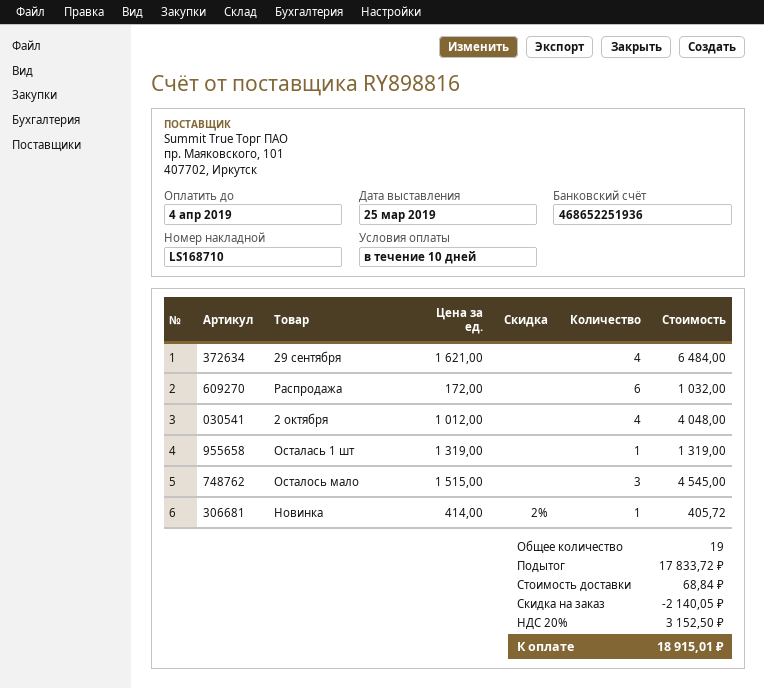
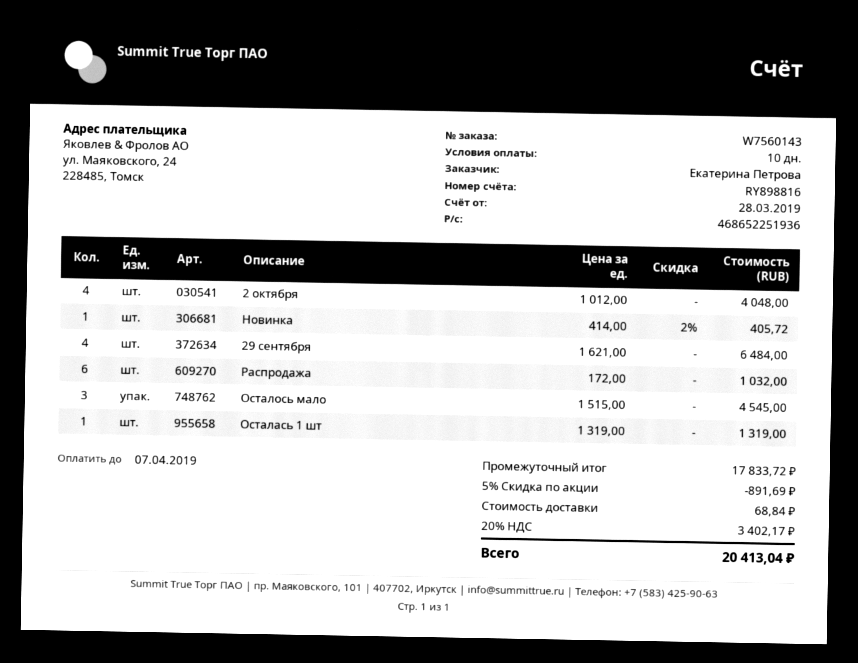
invoice date: 2019-03-25 -> 2019-03-28
due date: 2019-04-04 -> 2019-04-07
discount: 2140.05 -> 891.69
tax: 20% = 3152.50 -> 20% = 3402.17
total: 18915.01 -> 20413.04

